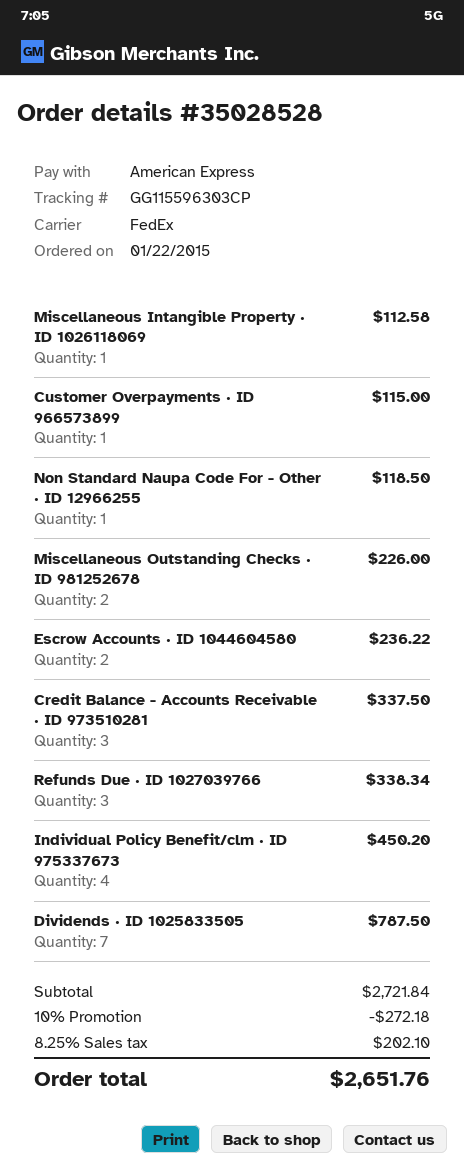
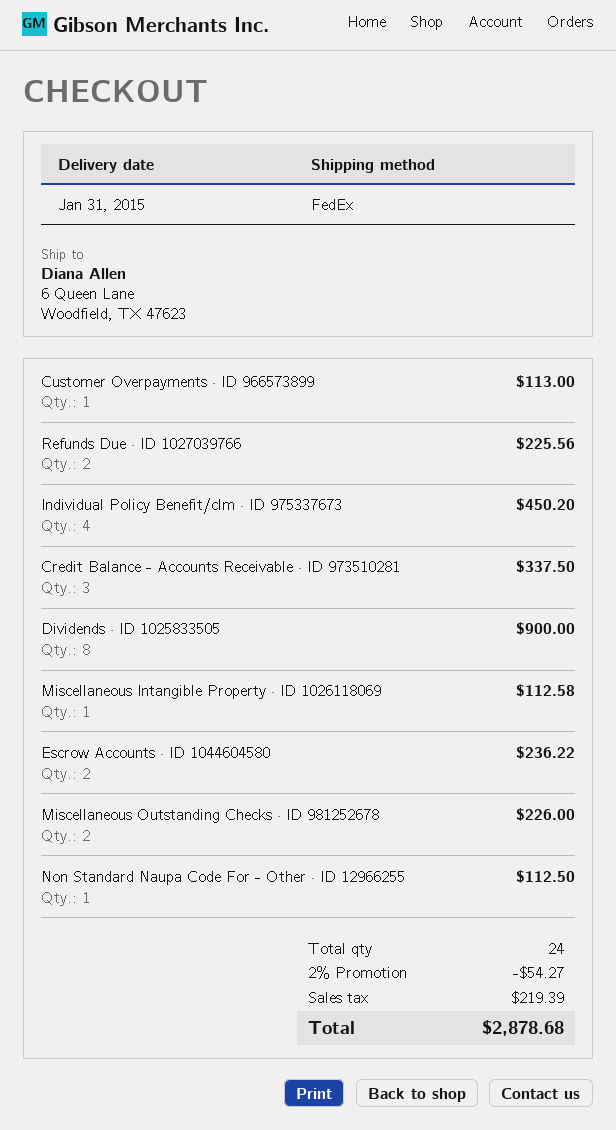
Customer Overpayments · ID 966573899: 1 for 115.00 -> 1 for 113.00
Non Standard Naupa Code For - Other · ID 12966255: 1 for 118.50 -> 1 for 112.50
Refunds Due · ID 1027039766: 3 for 338.34 -> 2 for 225.56
Dividends · ID 1025833505: 7 for 787.50 -> 8 for 900.00
discount: 10% = 272.18 -> 2% = 54.27
tax: 202.10 -> 219.39
total: 2651.76 -> 2878.68

